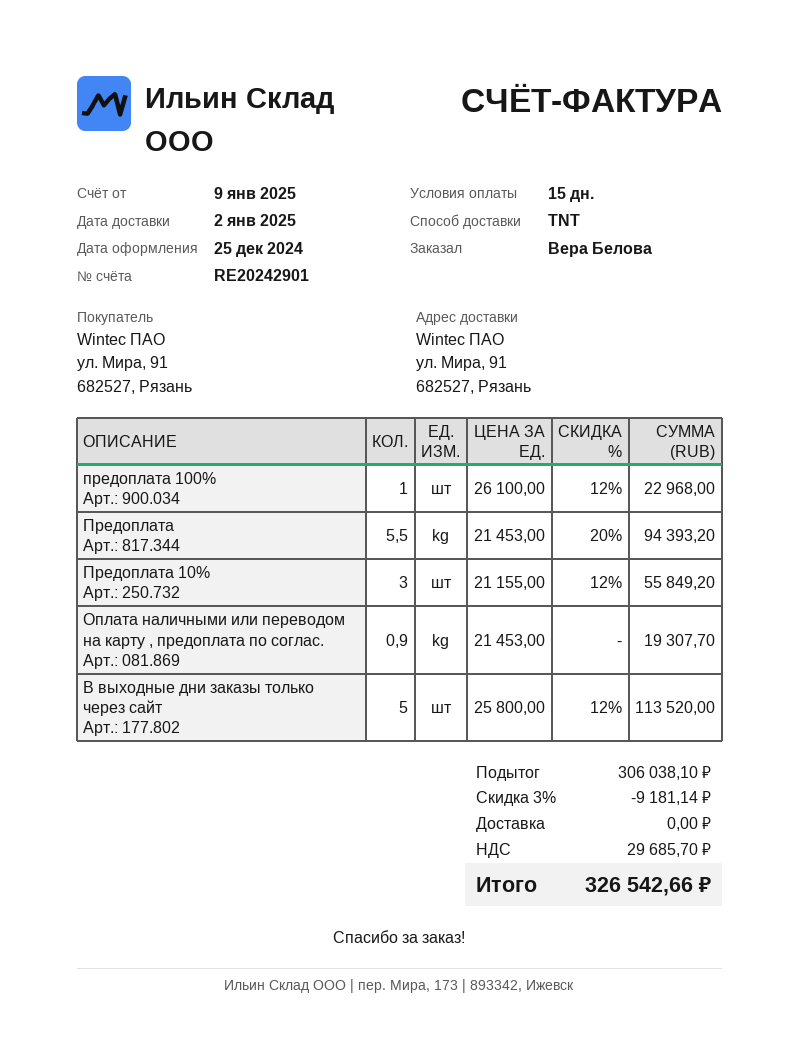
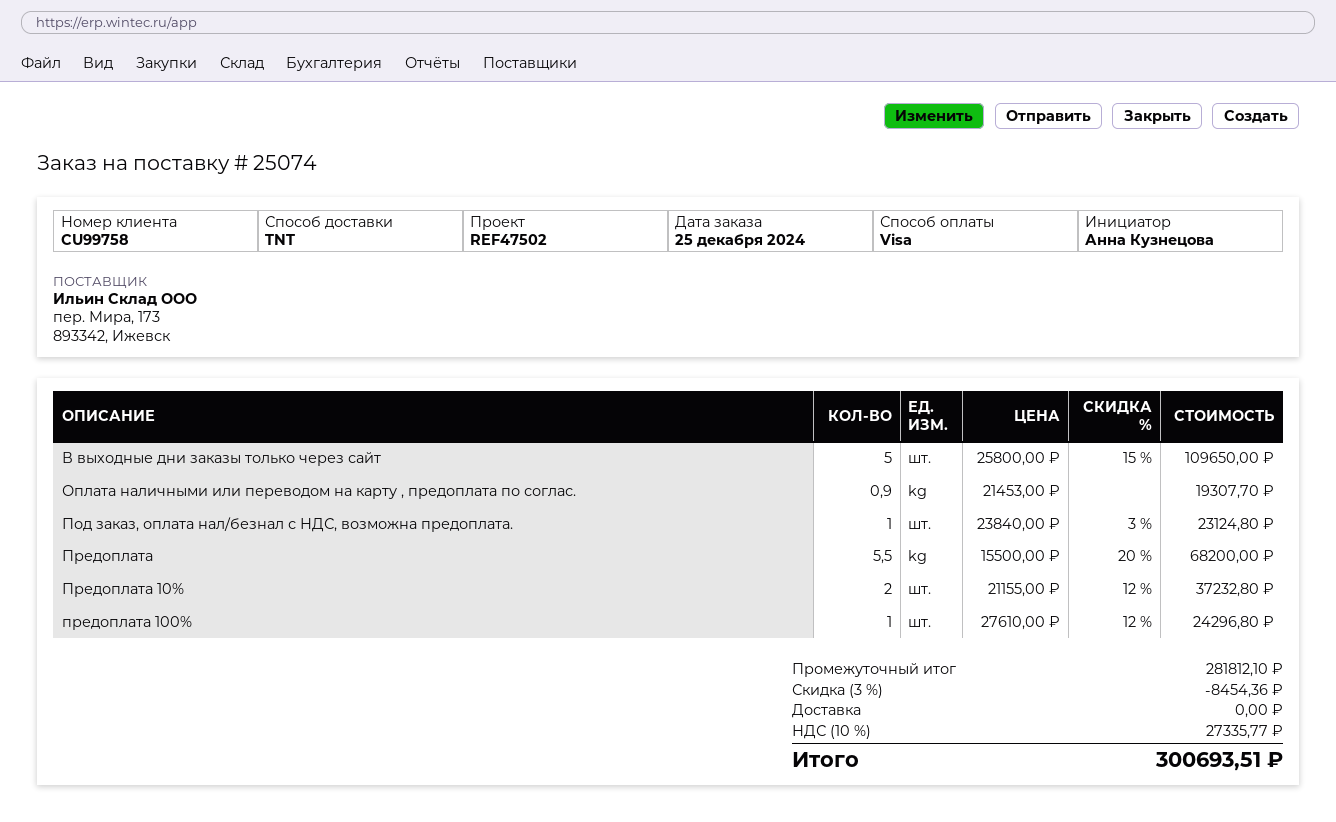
ordered by: Вера Белова -> Анна Кузнецова
предоплата 100%: 1 x 26100.00 - 12% = 22968.00 -> 1 x 27610.00 - 12% = 24296.80
Предоплата: 5.5 x 21453.00 - 20% = 94393.20 -> 5.5 x 15500.00 - 20% = 68200.00
Предоплата 10%: 3 x 21155.00 - 12% = 55849.20 -> 2 x 21155.00 - 12% = 37232.80
В выходные дни заказы только через сайт: 5 x 25800.00 - 12% = 113520.00 -> 5 x 25800.00 - 15% = 109650.00
Под заказ, оплата нал/безнал с НДС, возможна предоплата.: none -> 1 x 23840.00 - 3% = 23124.80
subtotal: 306038.10 -> 281812.10
discount: 3% = 9181.14 -> 3% = 8454.36
tax: 29685.70 -> 27335.77
total: 326542.66 -> 300693.51

